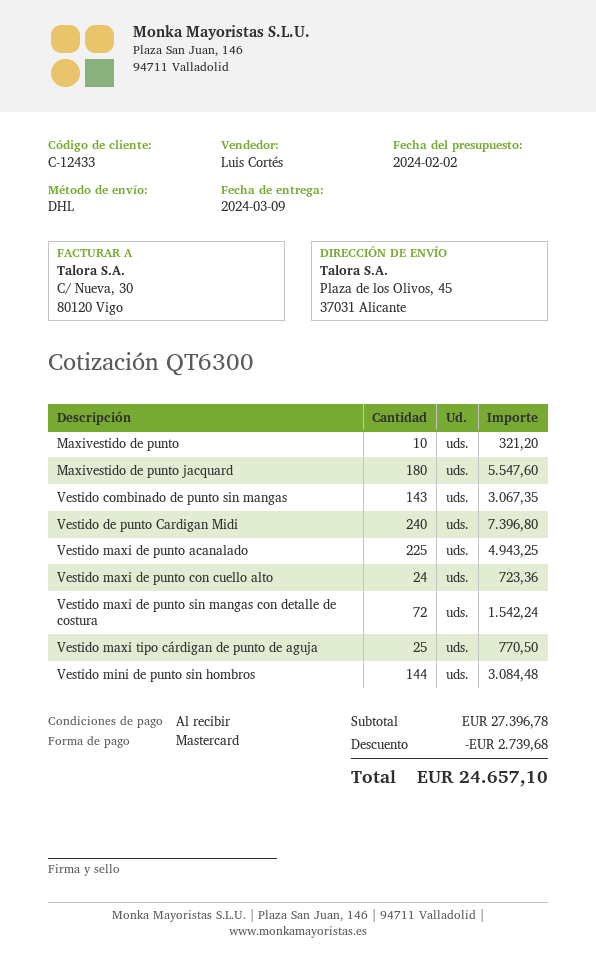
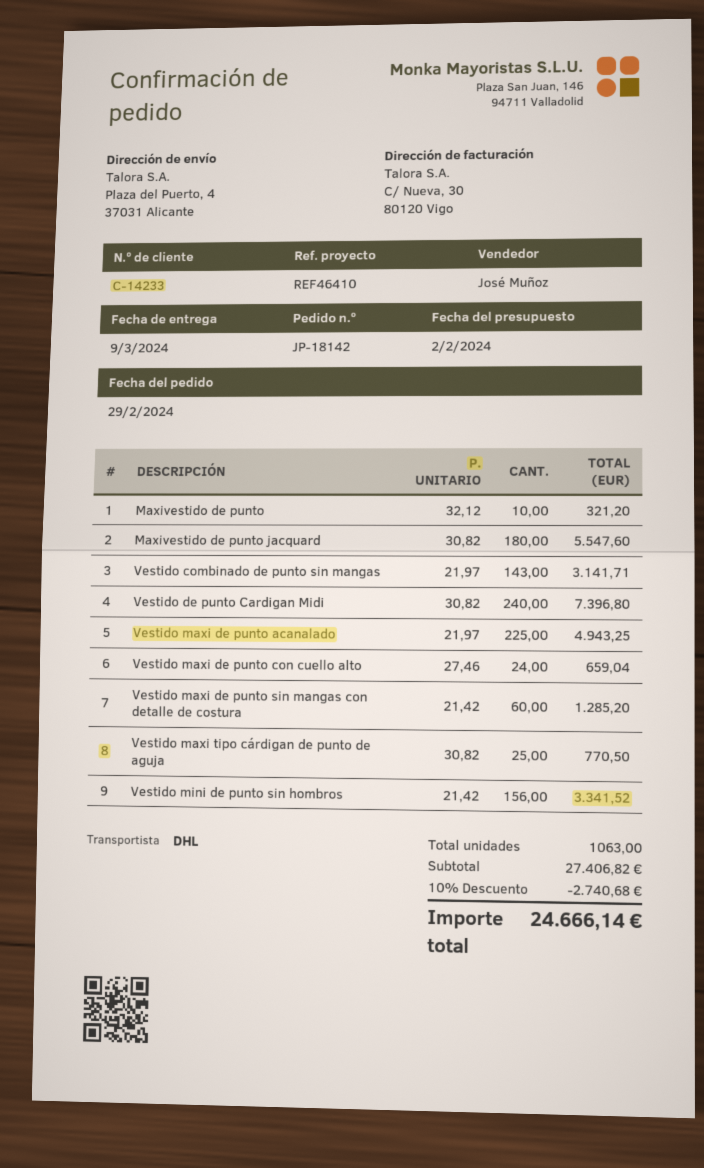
customer number: C-12433 -> C-14233
sales rep: Luis Cortés -> José Muñoz
ship to: Plaza de los Olivos, 45, 37031 Alicante -> Plaza del Puerto, 4, 37031 Alicante
Vestido combinado de punto sin mangas: 143 for 3067.35 -> 143 for 3141.71
Vestido maxi de punto con cuello alto: 24 for 723.36 -> 24 for 659.04
Vestido maxi de punto sin mangas con detalle de costura: 72 for 1542.24 -> 60 for 1285.20
Vestido mini de punto sin hombros: 144 for 3084.48 -> 156 for 3341.52
subtotal: 27396.78 -> 27406.82
discount: 2739.68 -> 2740.68
total: 24657.10 -> 24666.14

